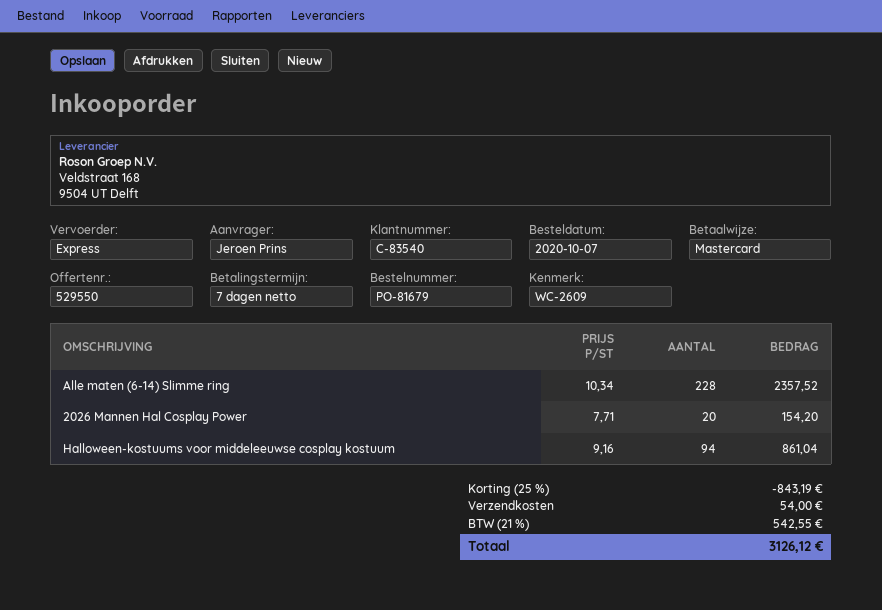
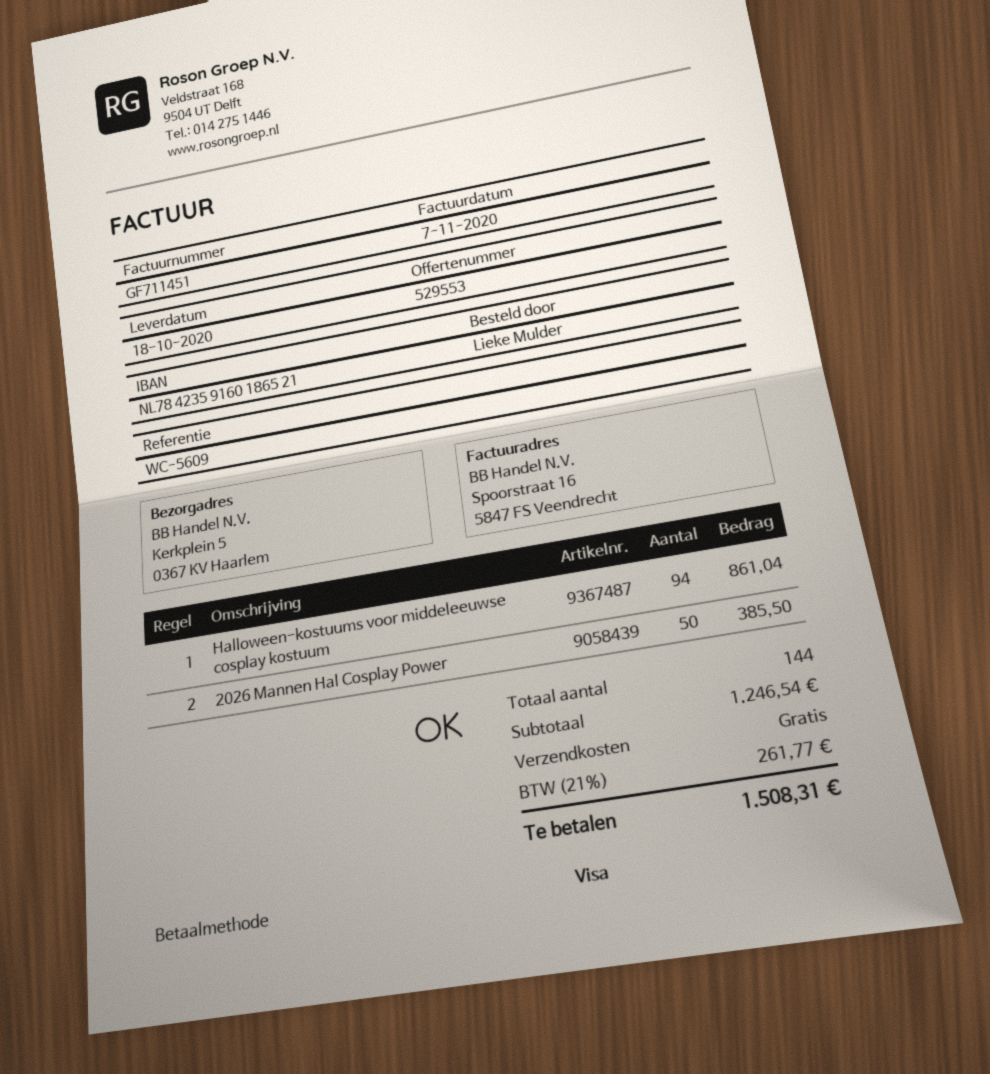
quote number: 529550 -> 529553
reference: WC-2609 -> WC-5609
ordered by: Jeroen Prins -> Lieke Mulder
payment method: Mastercard -> Visa
Alle maten (6-14) Slimme ring: 228 for 2357.52 -> none
2026 Mannen Hal Cosplay Power: 20 for 154.20 -> 50 for 385.50
discount: 25% = 843.19 -> none
shipping: 54.00 -> 0.00
tax: 21% = 542.55 -> 21% = 261.77
total: 3126.12 -> 1508.31

